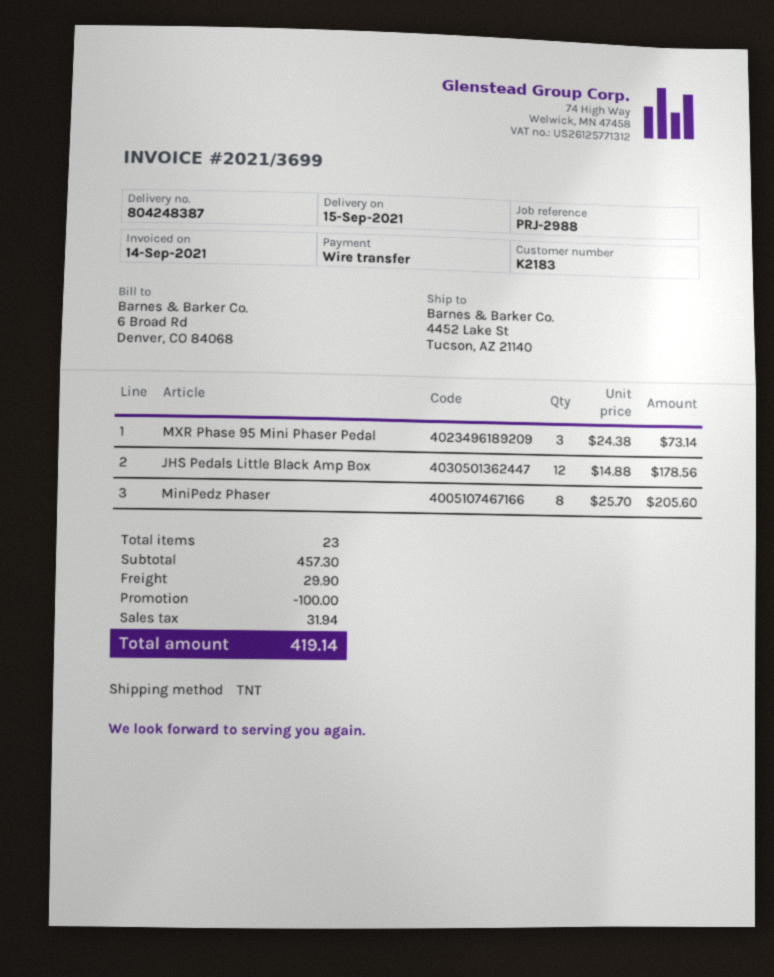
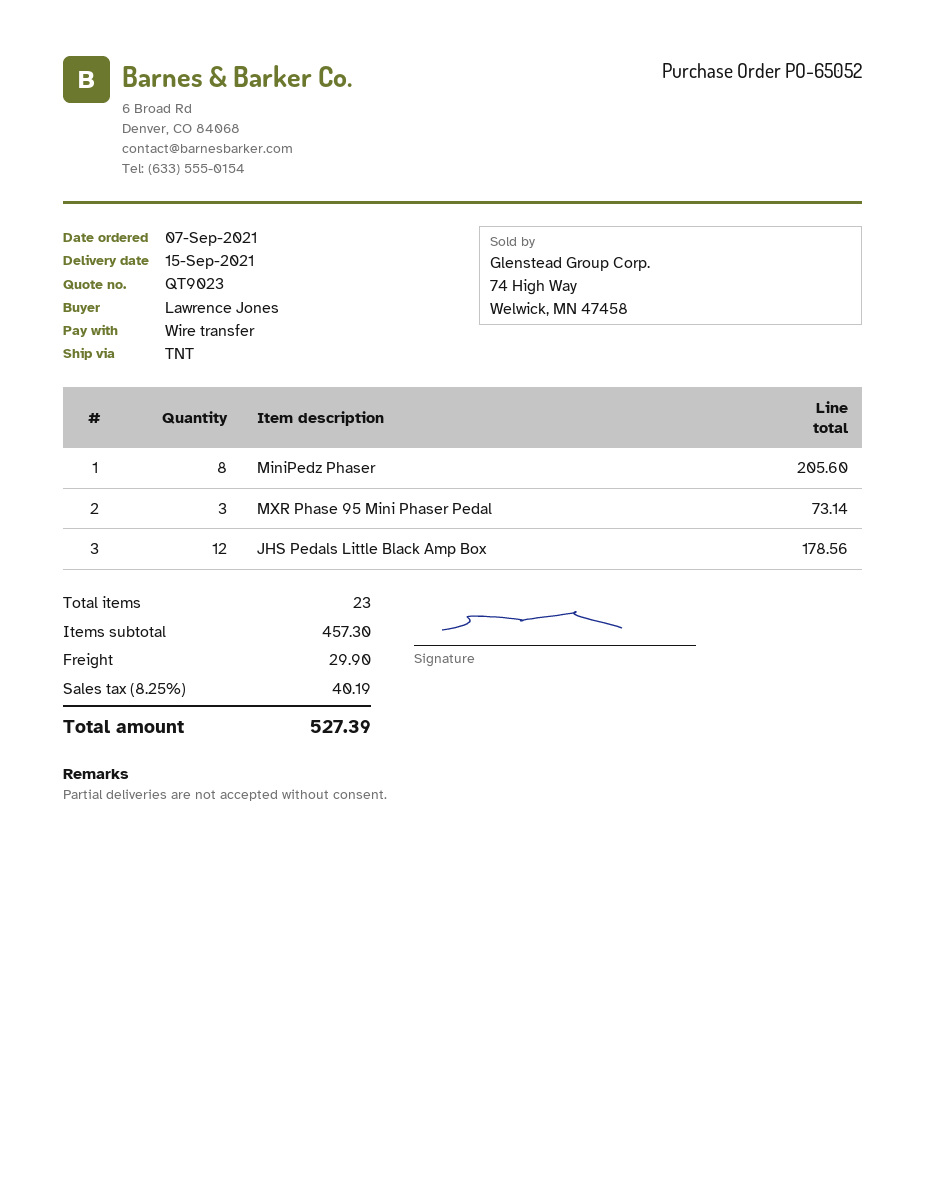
discount: 100.00 -> none
tax: 31.94 -> 40.19
total: 419.14 -> 527.39

